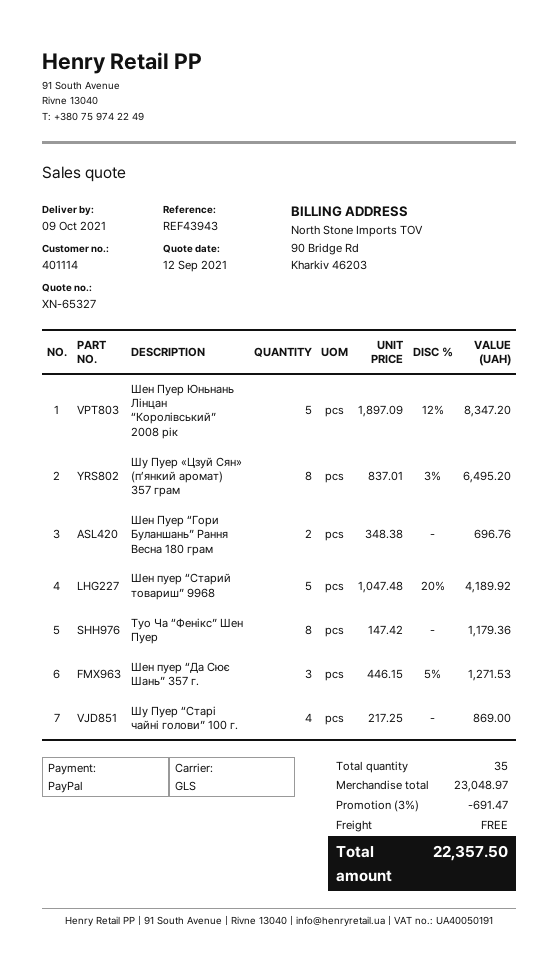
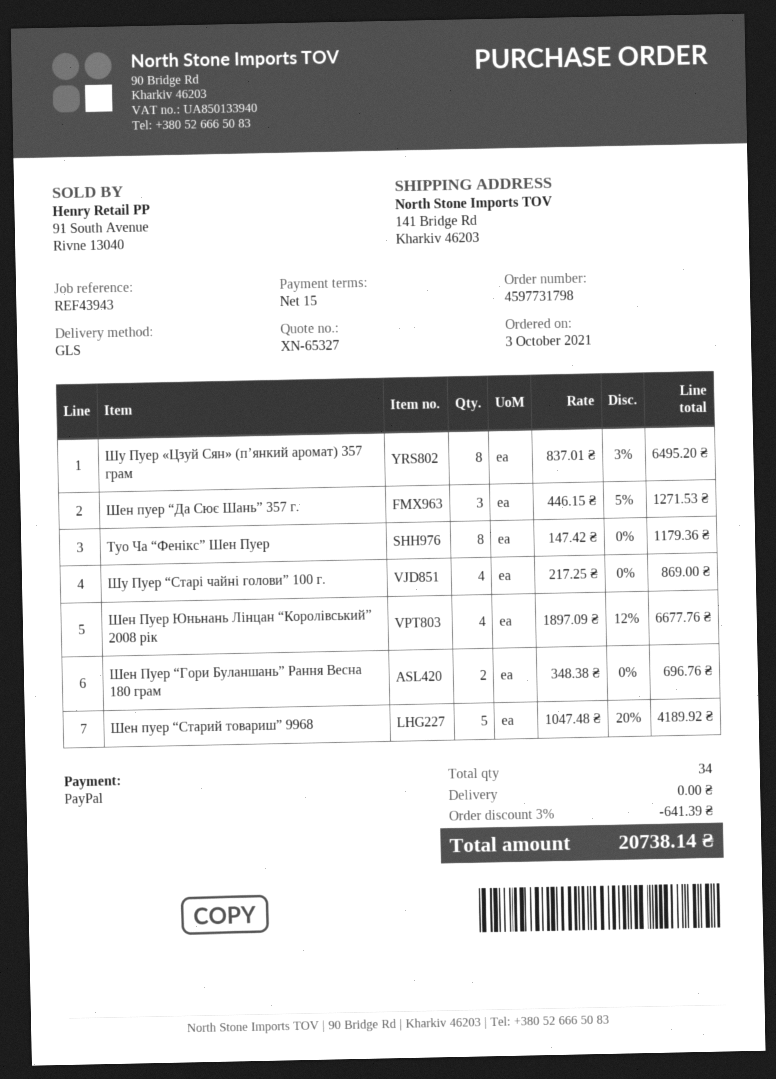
Шен Пуер Юньнань Лінцан “Королівський” 2008 рік: 5 x 1897.09 - 12% = 8347.20 -> 4 x 1897.09 - 12% = 6677.76
total quantity: 35 -> 34
discount: 3% = 691.47 -> 3% = 641.39
total: 22357.50 -> 20738.14

